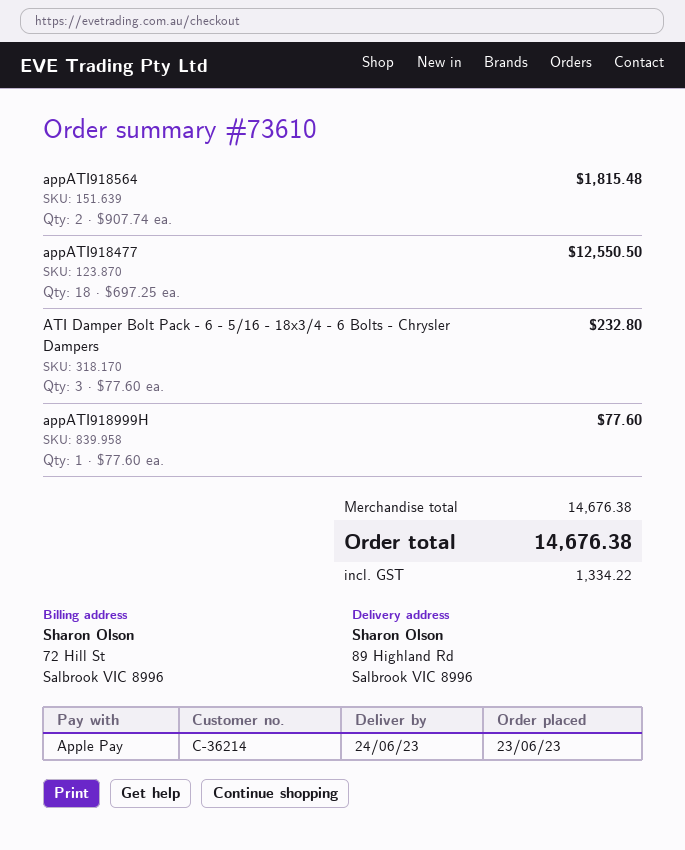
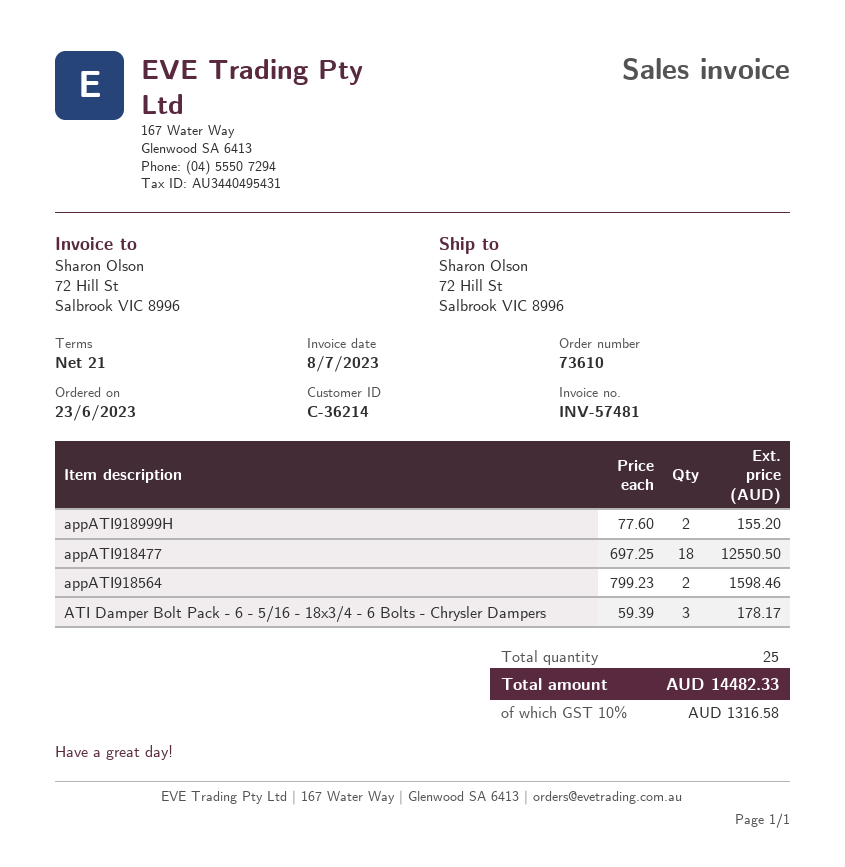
ship to: 89 Highland Rd, Salbrook VIC 8996 -> 72 Hill St, Salbrook VIC 8996
appATI918564: 2 x 907.74 = 1815.48 -> 2 x 799.23 = 1598.46
ATI Damper Bolt Pack - 6 - 5/16 - 18x3/4 - 6 Bolts - Chrysler Dampers: 3 x 77.60 = 232.80 -> 3 x 59.39 = 178.17
appATI918999H: 1 x 77.60 = 77.60 -> 2 x 77.60 = 155.20
tax: 1334.22 -> 1316.58
total: 14676.38 -> 14482.33

